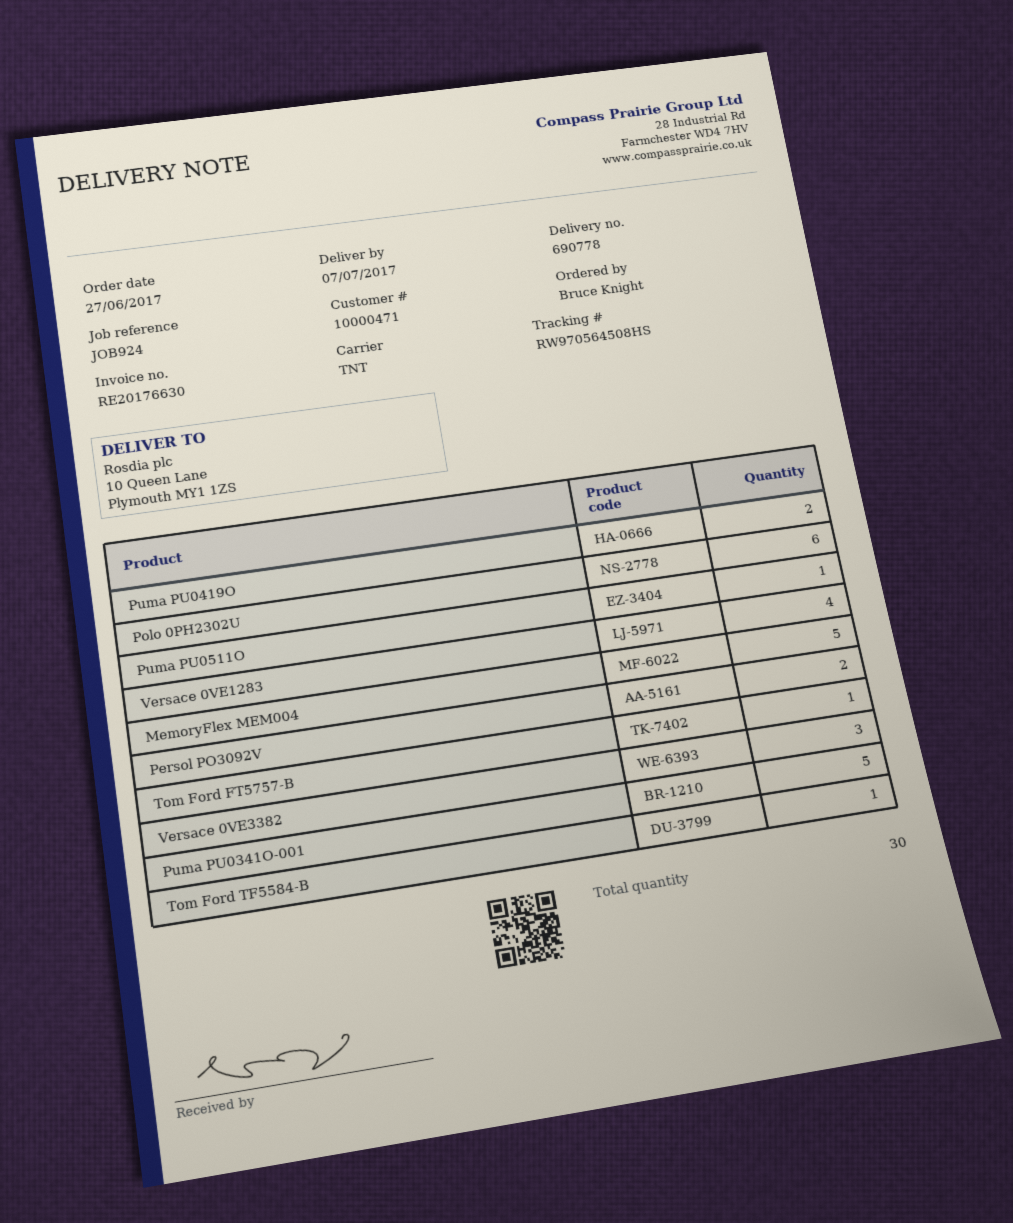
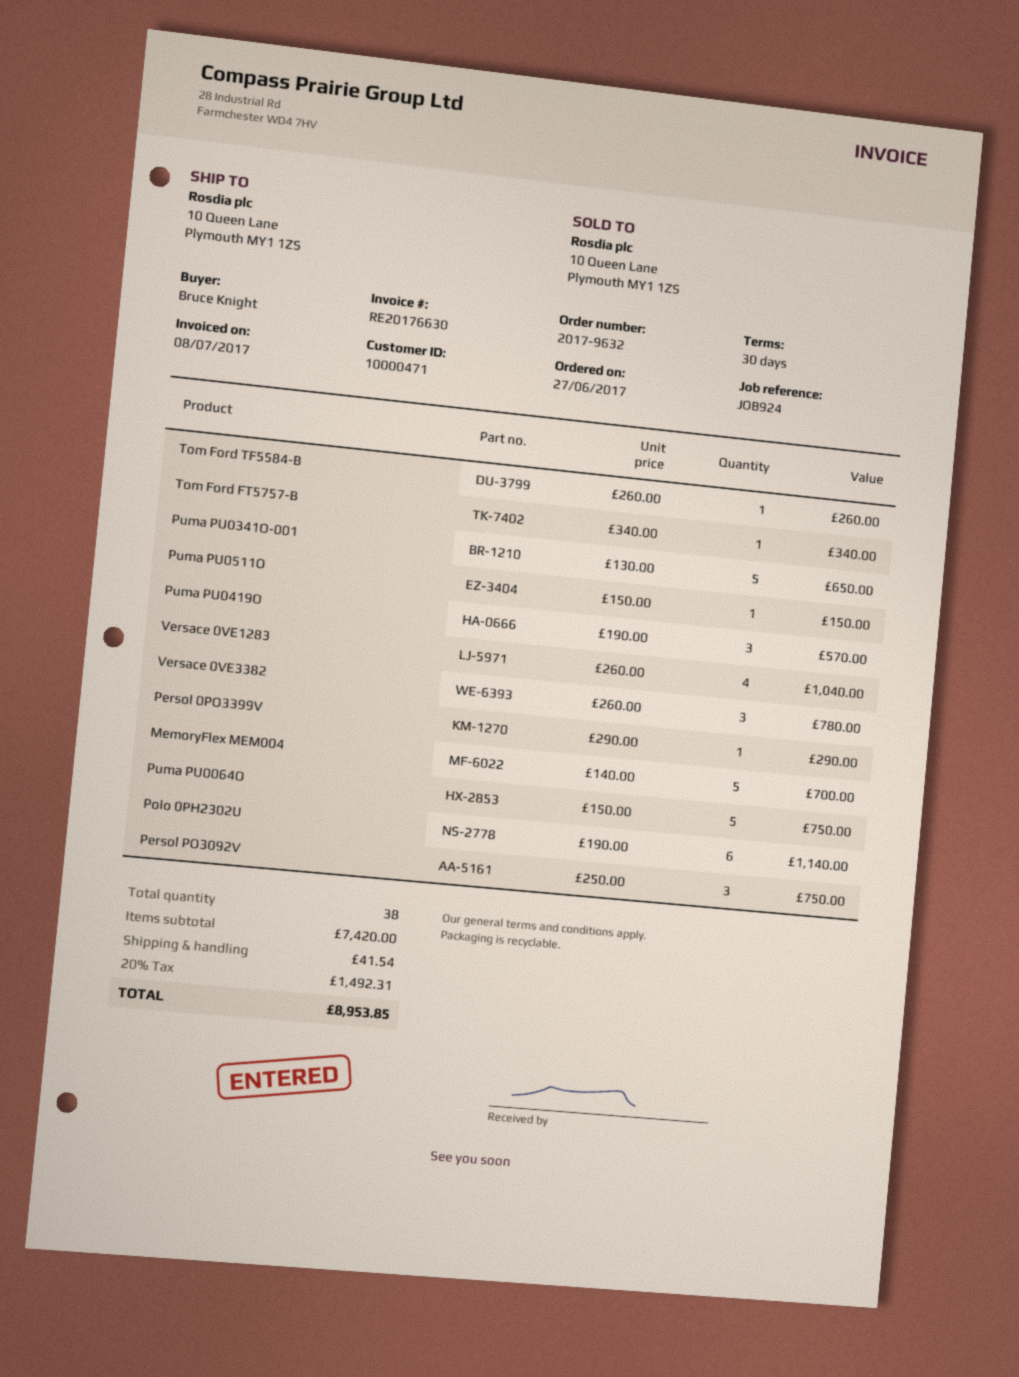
Puma PU0419O: 2 -> 3
Persol PO3092V: 2 -> 3
Persol 0PO3399V: none -> 1
Puma PU0064O: none -> 5
total quantity: 30 -> 38

